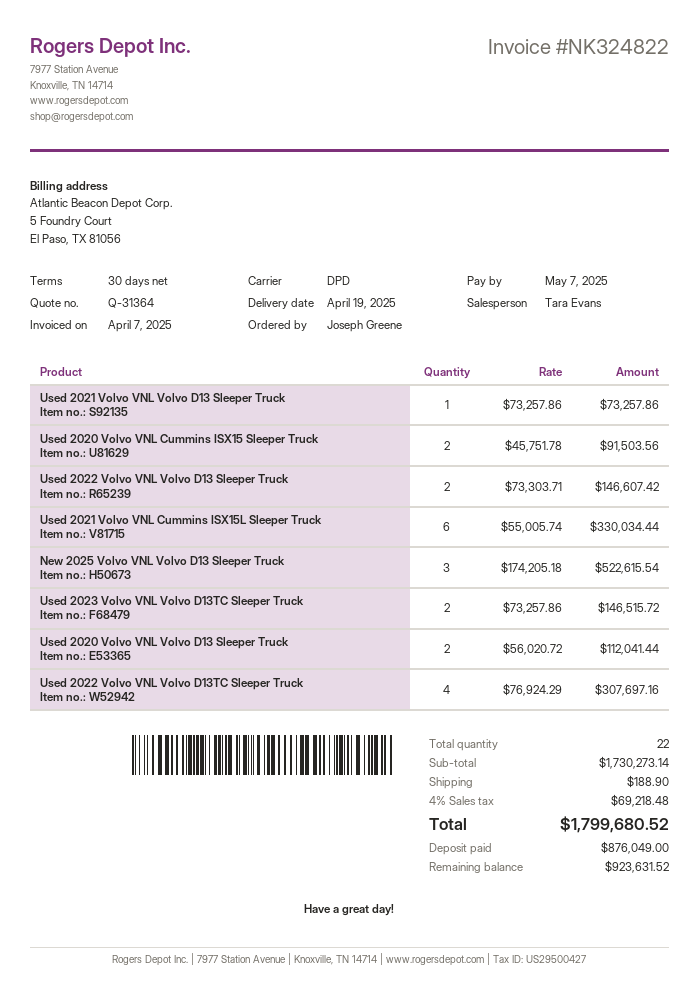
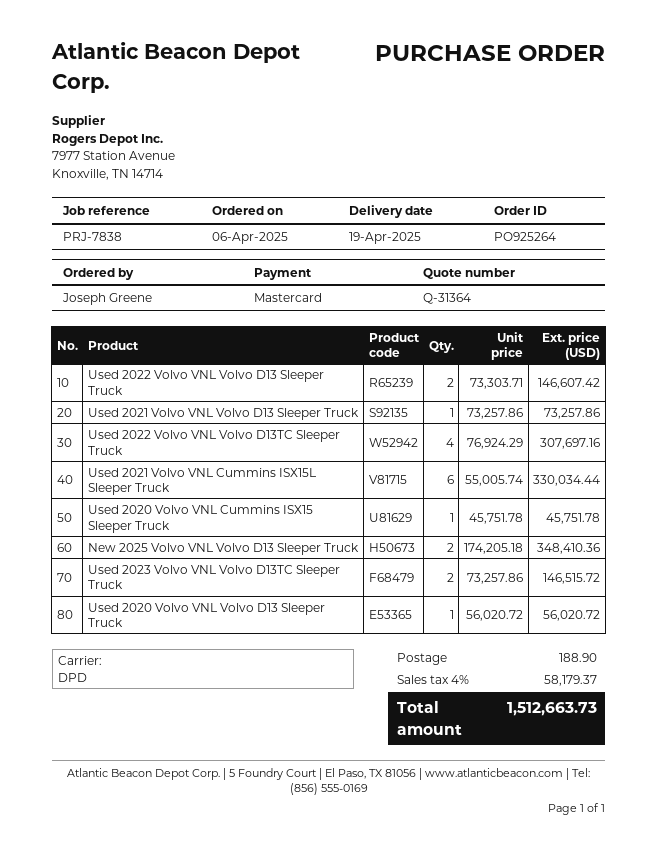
Used 2020 Volvo VNL Cummins ISX15 Sleeper Truck: 2 x 45751.78 = 91503.56 -> 1 x 45751.78 = 45751.78
New 2025 Volvo VNL Volvo D13 Sleeper Truck: 3 x 174205.18 = 522615.54 -> 2 x 174205.18 = 348410.36
Used 2020 Volvo VNL Volvo D13 Sleeper Truck: 2 x 56020.72 = 112041.44 -> 1 x 56020.72 = 56020.72
tax: 4% = 69218.48 -> 4% = 58179.37
total: 1799680.52 -> 1512663.73

